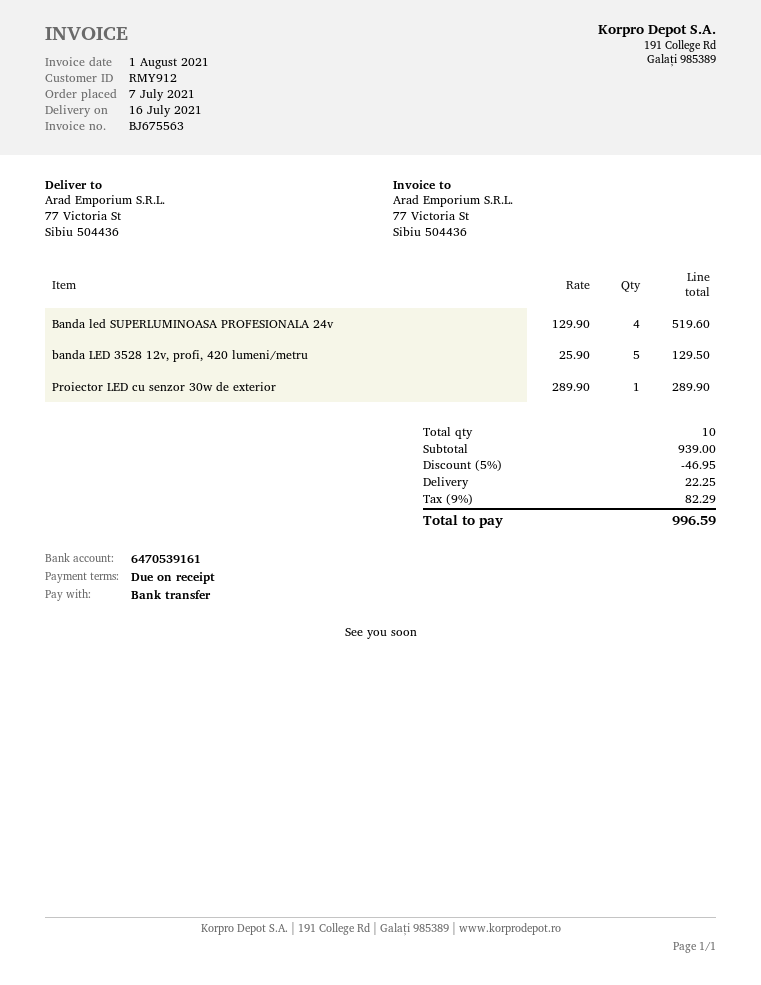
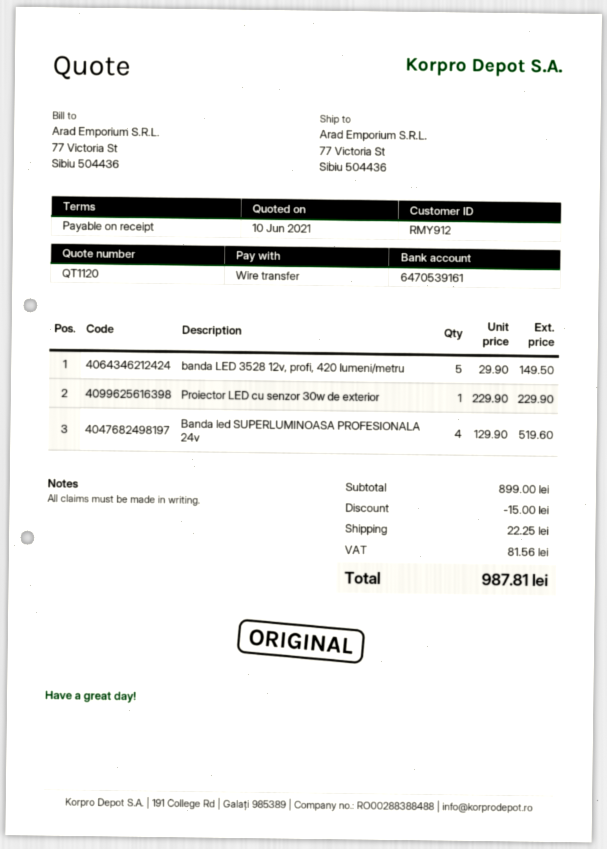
banda LED 3528 12v, profi, 420 lumeni/metru: 5 x 25.90 = 129.50 -> 5 x 29.90 = 149.50
Proiector LED cu senzor 30w de exterior: 1 x 289.90 = 289.90 -> 1 x 229.90 = 229.90
subtotal: 939.00 -> 899.00
discount: 46.95 -> 15.00
tax: 82.29 -> 81.56
total: 996.59 -> 987.81

